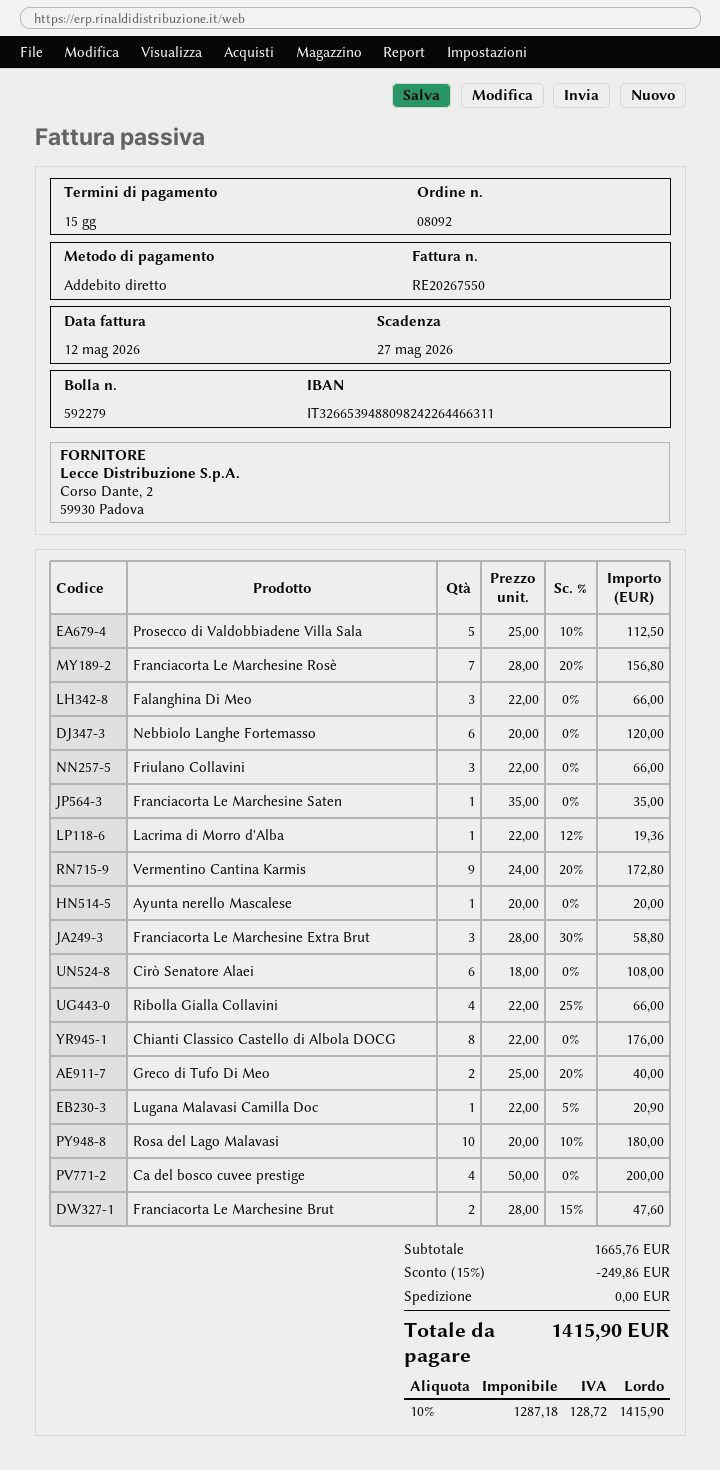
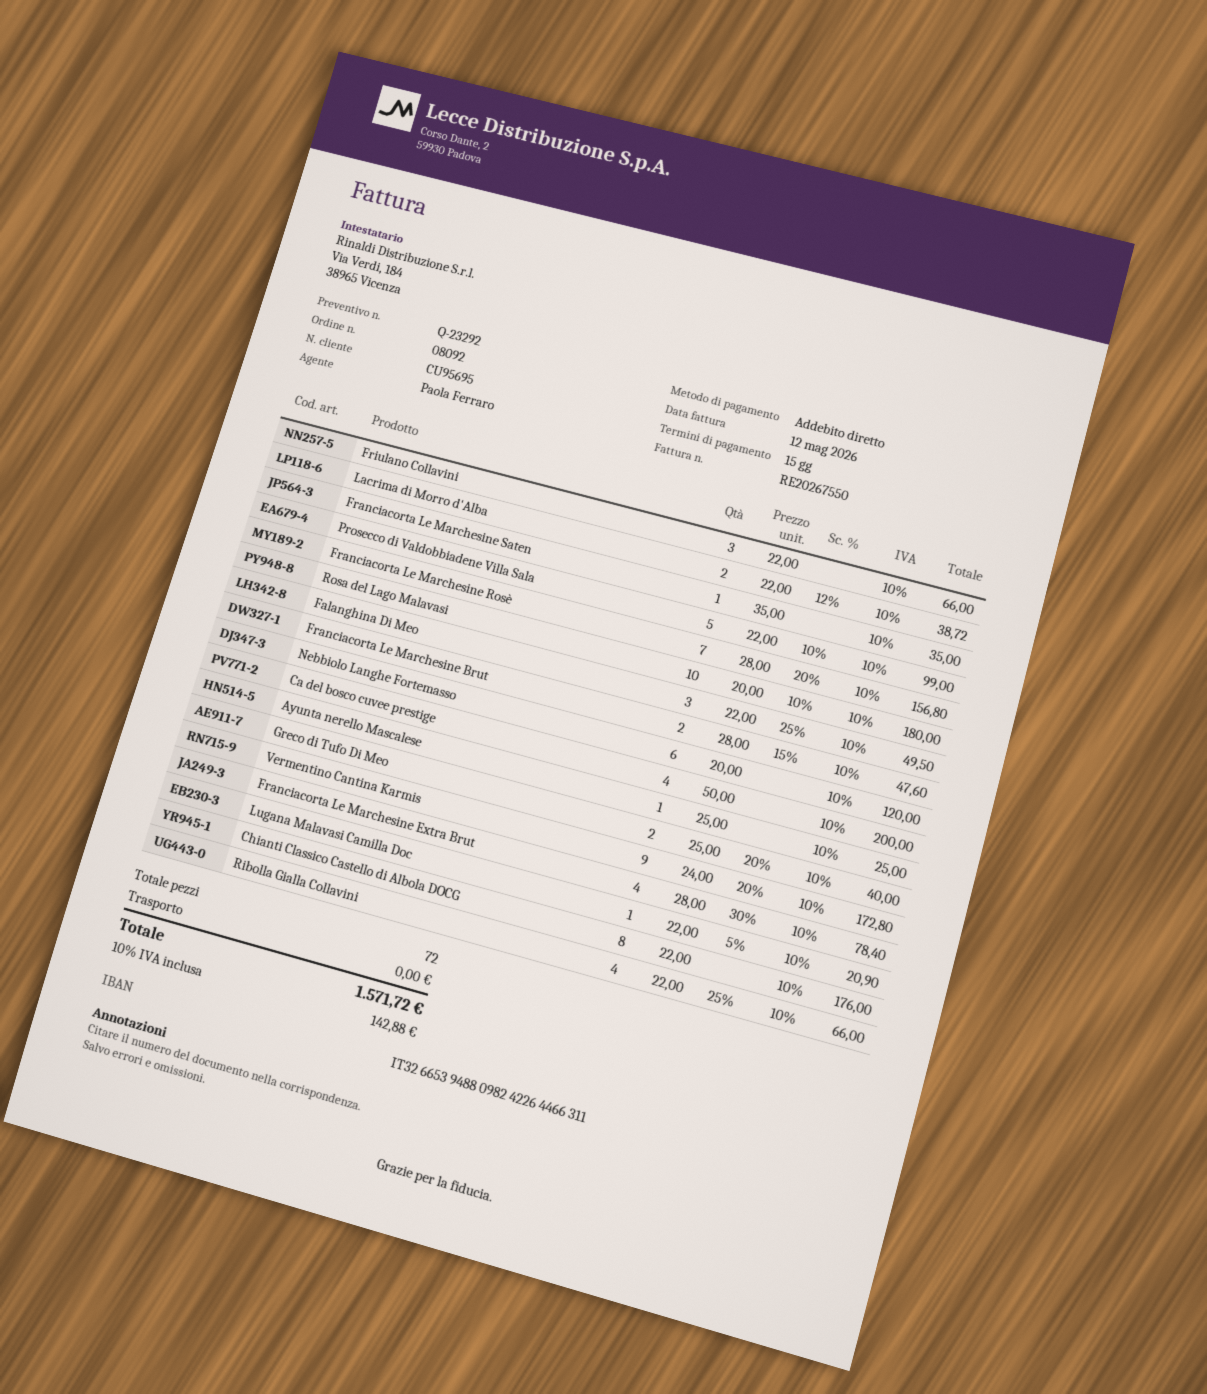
Prosecco di Valdobbiadene Villa Sala: 5 x 25.00 - 10% = 112.50 -> 5 x 22.00 - 10% = 99.00
Falanghina Di Meo: 3 x 22.00 = 66.00 -> 3 x 22.00 - 25% = 49.50
Lacrima di Morro d'Alba: 1 x 22.00 - 12% = 19.36 -> 2 x 22.00 - 12% = 38.72
Ayunta nerello Mascalese: 1 x 20.00 = 20.00 -> 1 x 25.00 = 25.00
Franciacorta Le Marchesine Extra Brut: 3 x 28.00 - 30% = 58.80 -> 4 x 28.00 - 30% = 78.40
Cirò Senatore Alaei: 6 x 18.00 = 108.00 -> none
discount: 15% = 249.86 -> none
tax: 10% = 128.72 -> 10% = 142.88
total: 1415.90 -> 1571.72

